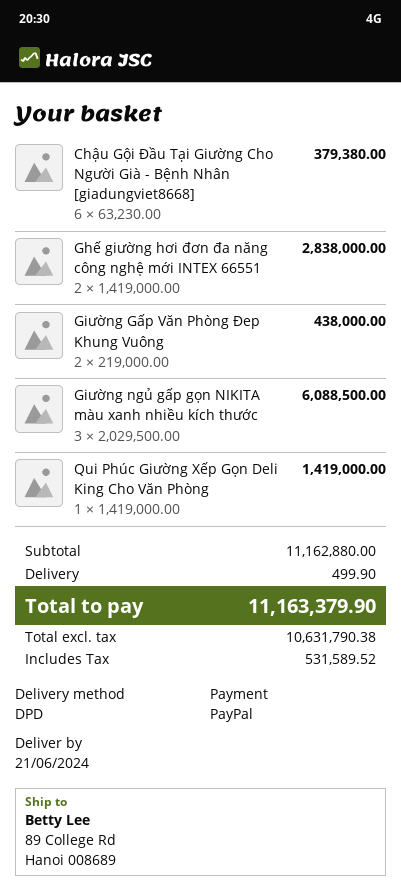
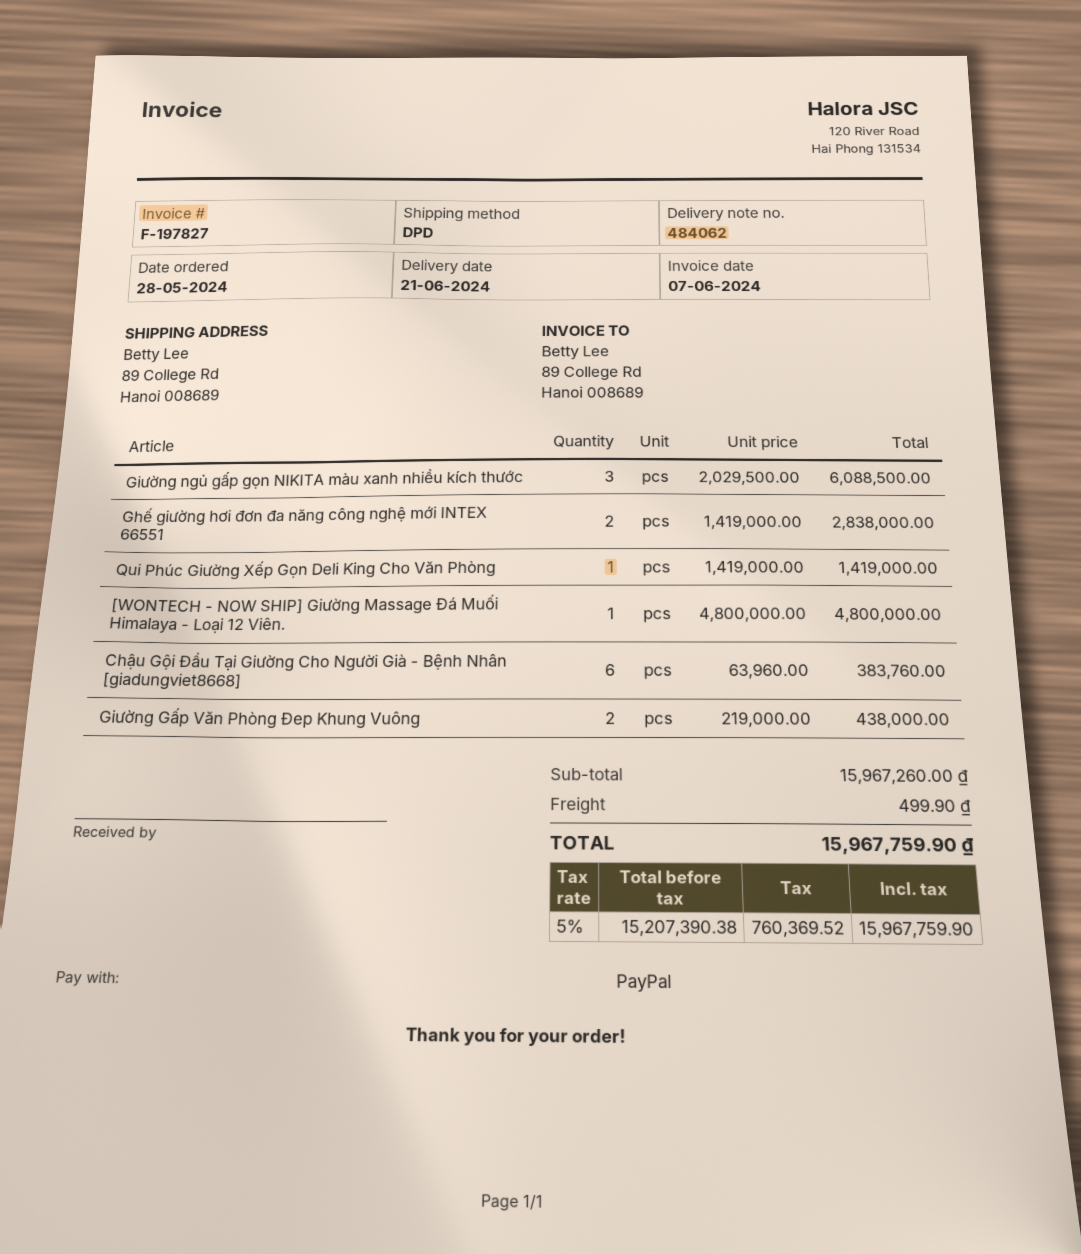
Chậu Gội Đầu Tại Giường Cho Người Già - Bệnh Nhân [giadungviet8668]: 6 x 63230.00 = 379380.00 -> 6 x 63960.00 = 383760.00
[WONTECH - NOW SHIP] Giường Massage Đá Muối Himalaya - Loại 12 Viên.: none -> 1 x 4800000.00 = 4800000.00
subtotal: 11162880.00 -> 15967260.00
net: 10631790.38 -> 15207390.38
tax: 531589.52 -> 760369.52
total: 11163379.90 -> 15967759.90

